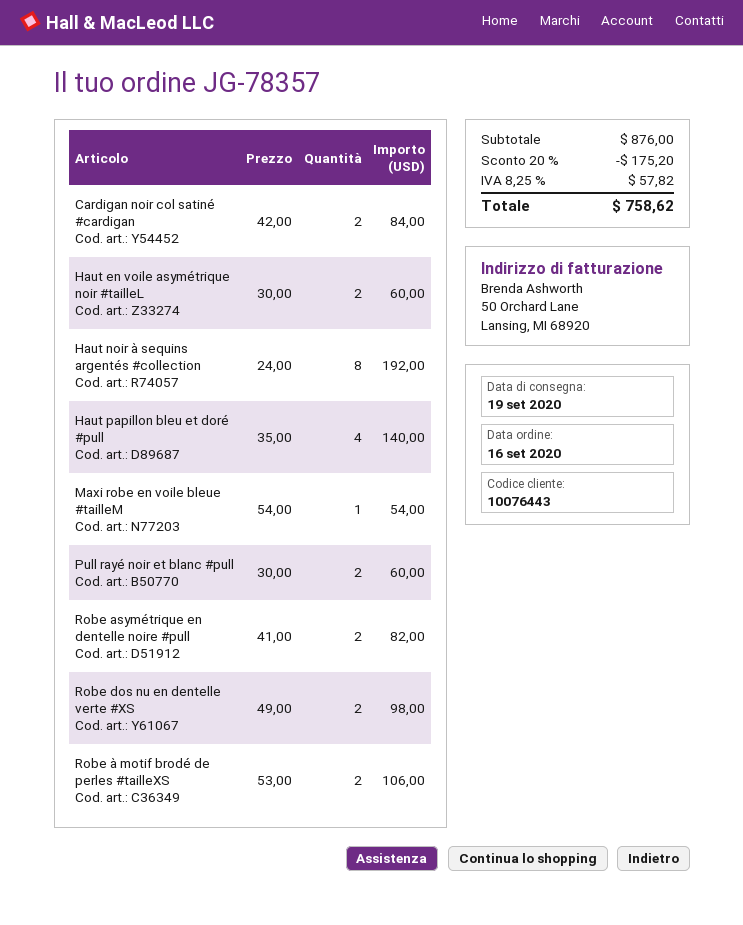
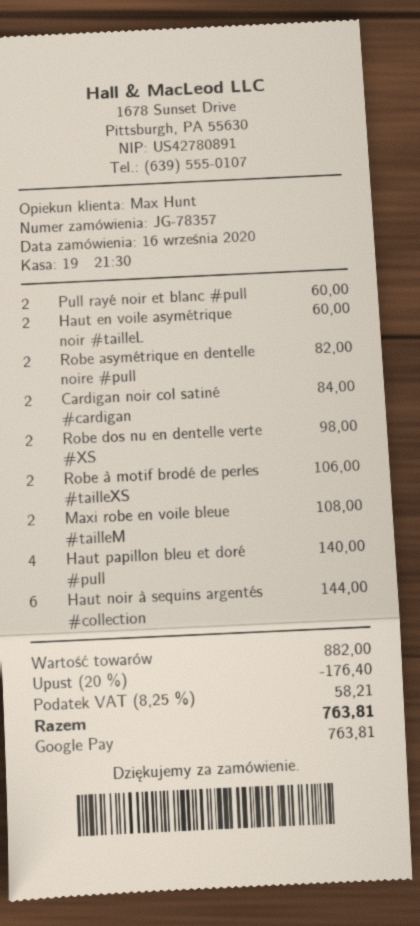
Haut noir à sequins argentés #collection: 8 for 192.00 -> 6 for 144.00
Maxi robe en voile bleue #tailleM: 1 for 54.00 -> 2 for 108.00
subtotal: 876.00 -> 882.00
discount: 20% = 175.20 -> 20% = 176.40
tax: 8.25% = 57.82 -> 8.25% = 58.21
total: 758.62 -> 763.81

